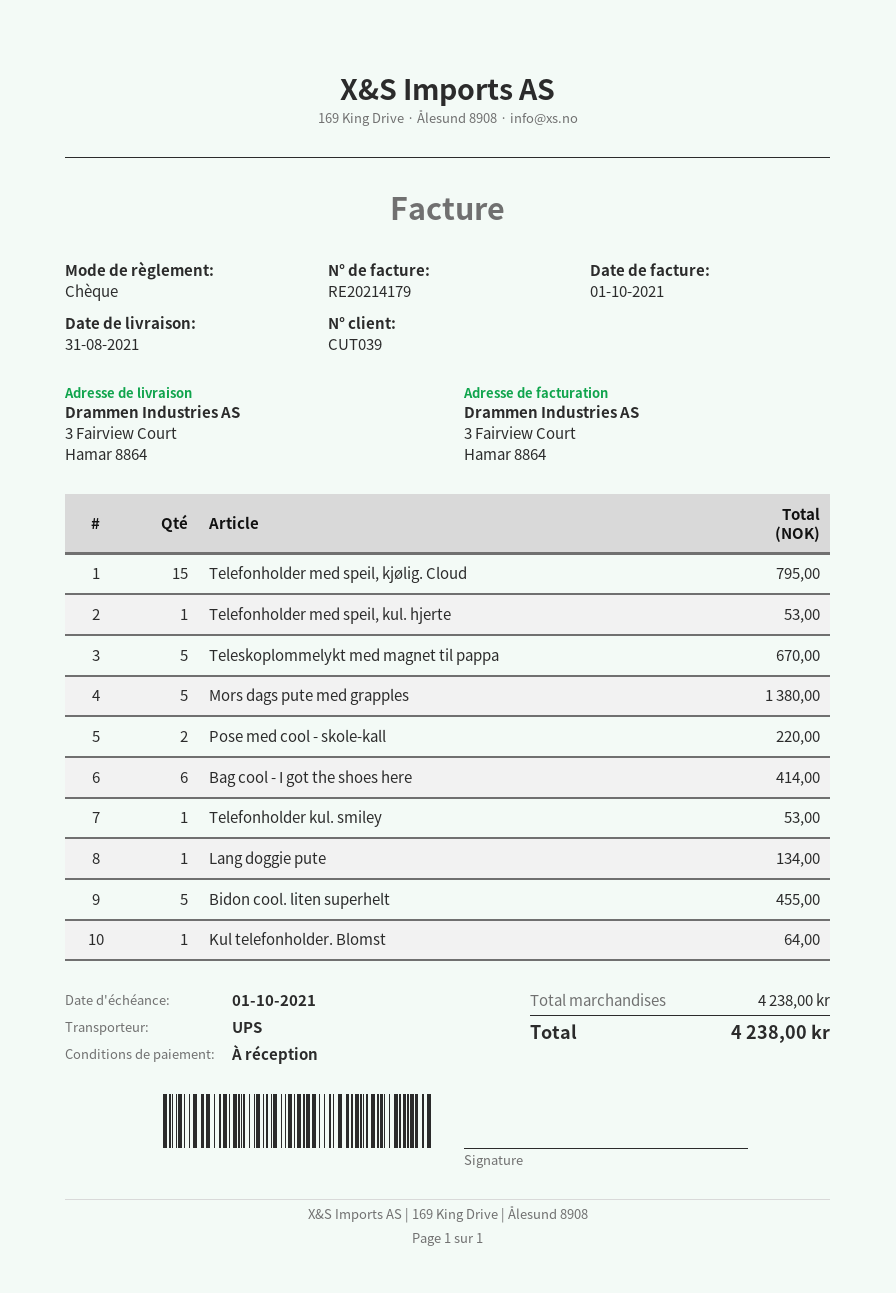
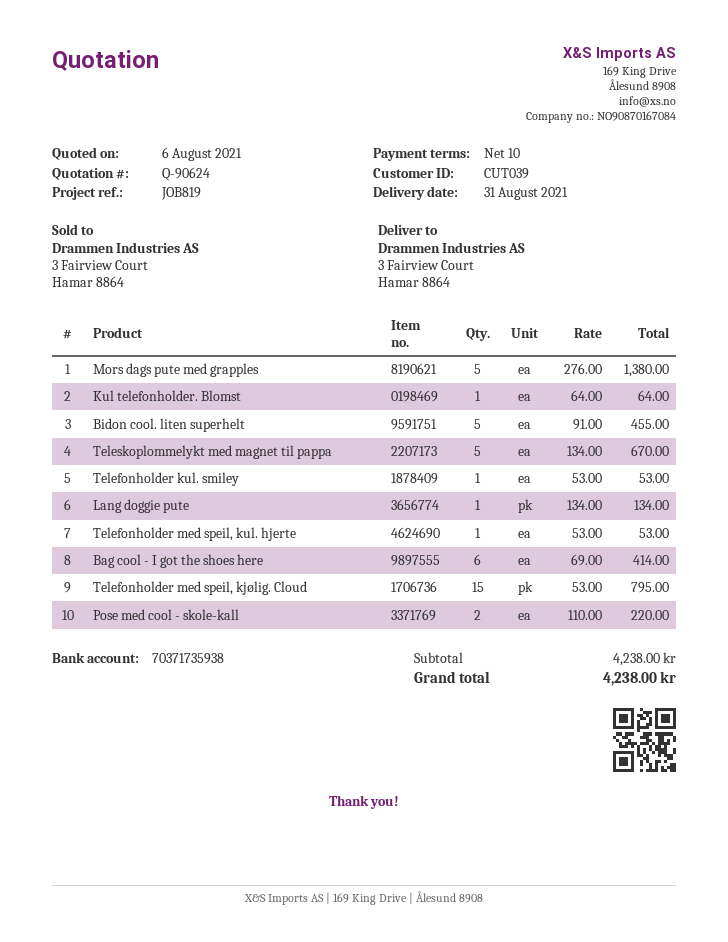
payment terms: on receipt -> 10 days

